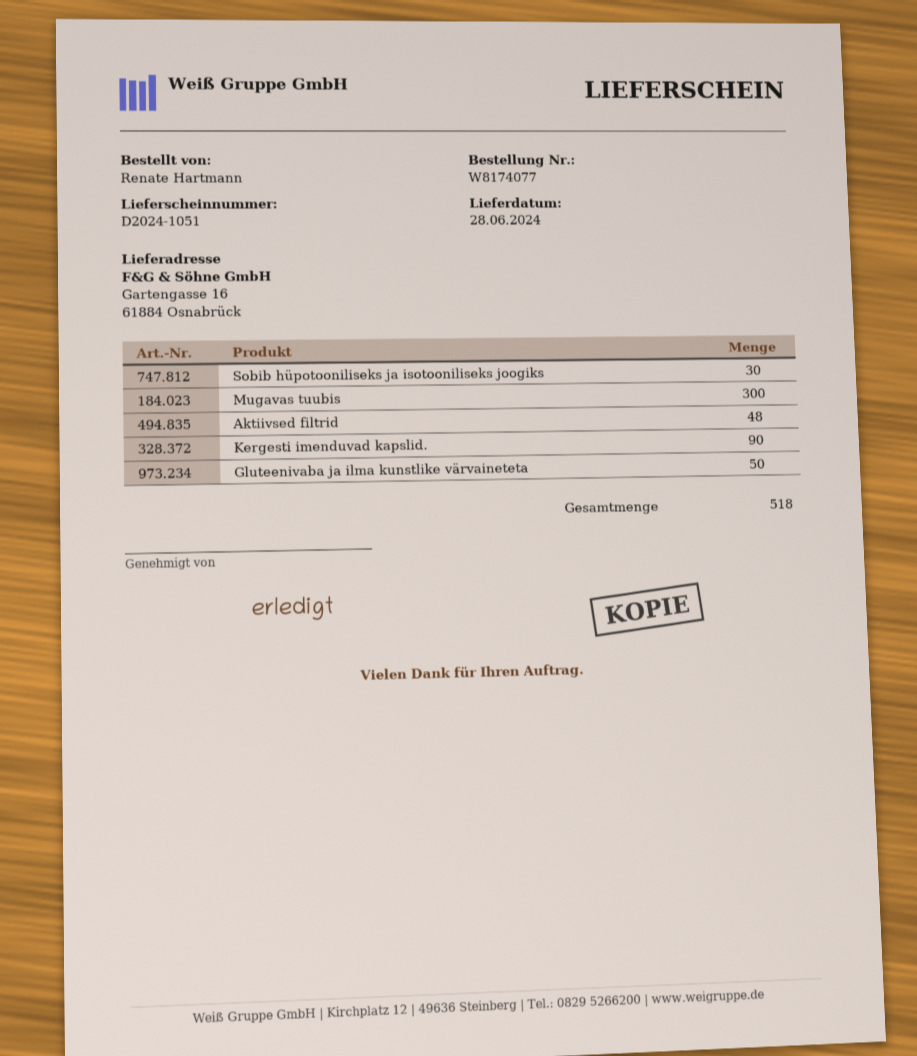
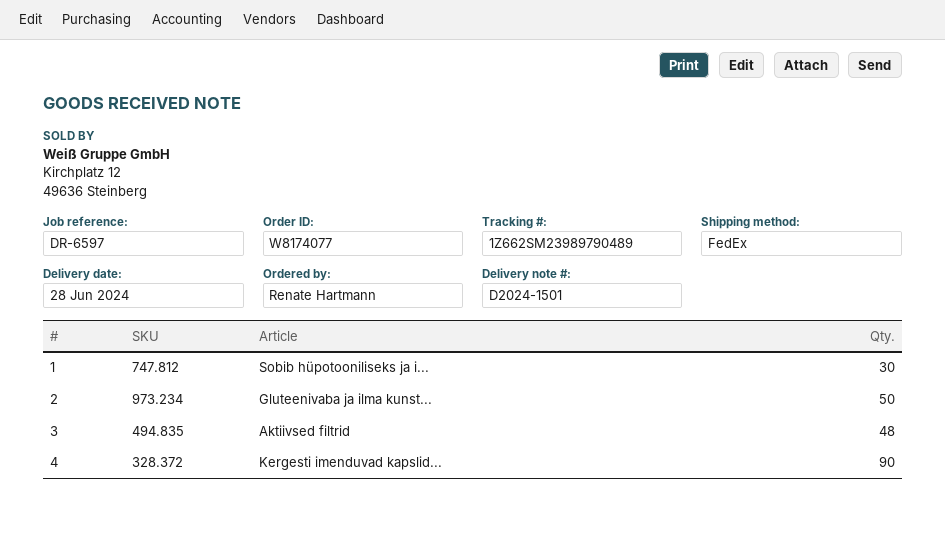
delivery note number: D2024-1051 -> D2024-1501
Mugavas tuubis: 300 -> none

